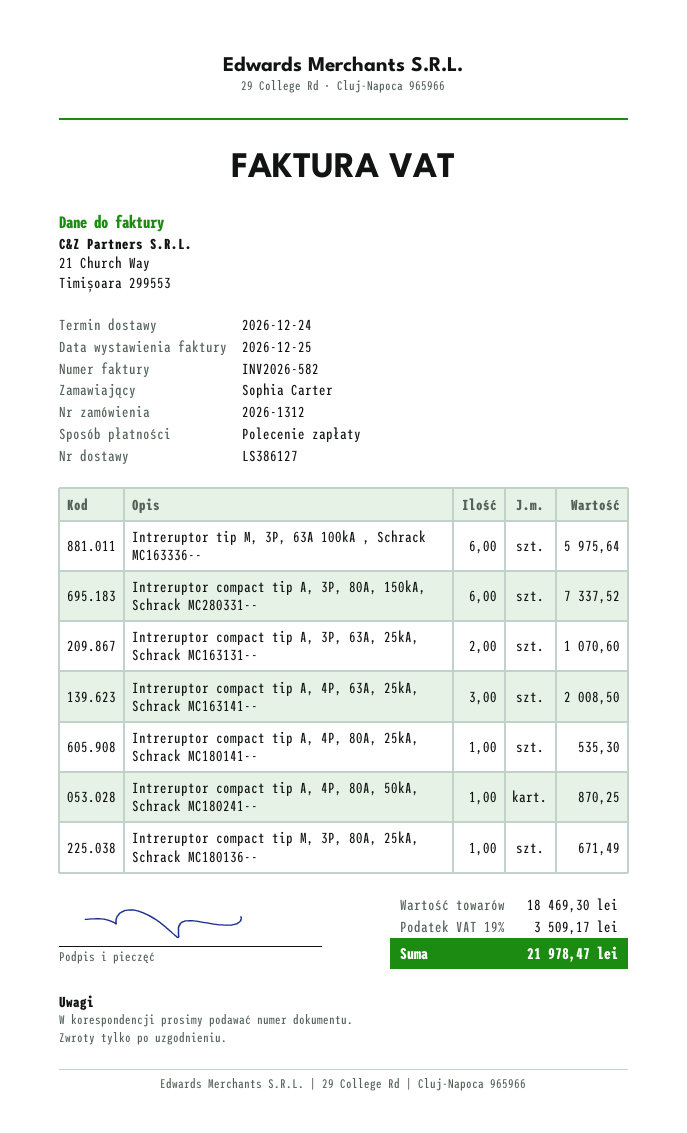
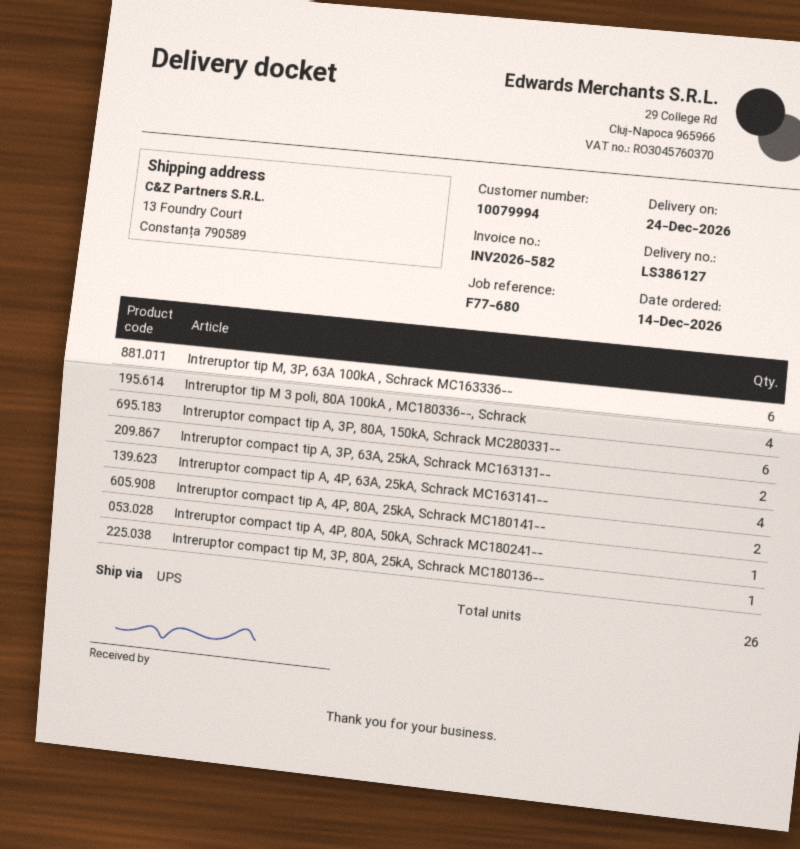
Intreruptor compact tip A, 4P, 63A, 25kA, Schrack MC163141--: 3 -> 4
Intreruptor compact tip A, 4P, 80A, 25kA, Schrack MC180141--: 1 -> 2
Intreruptor tip M 3 poli, 80A 100kA , MC180336--, Schrack: none -> 4

